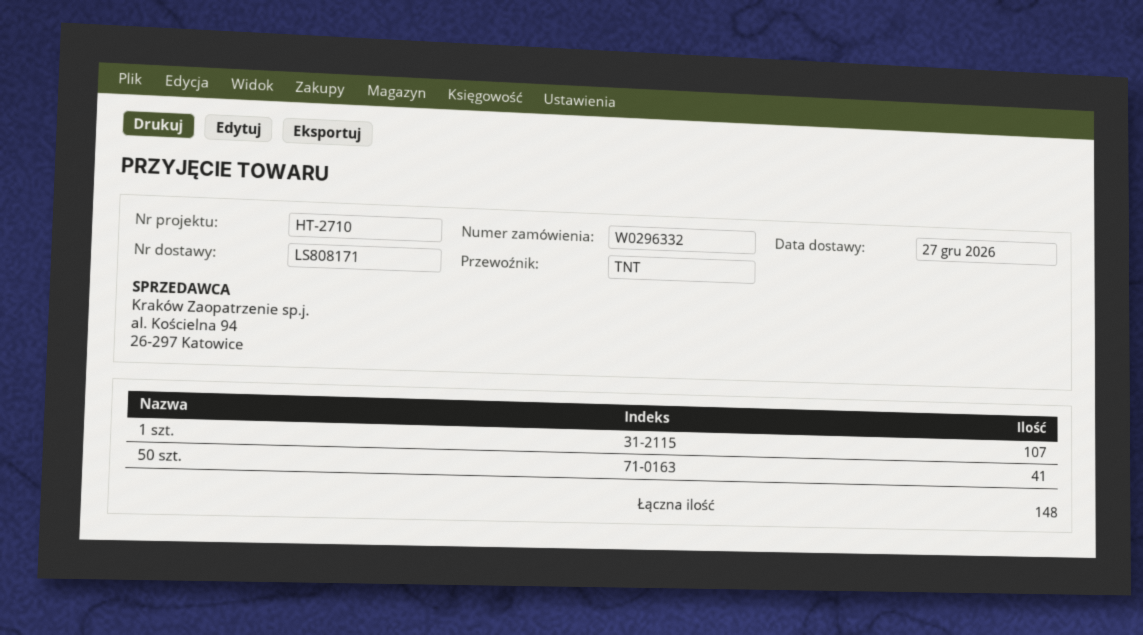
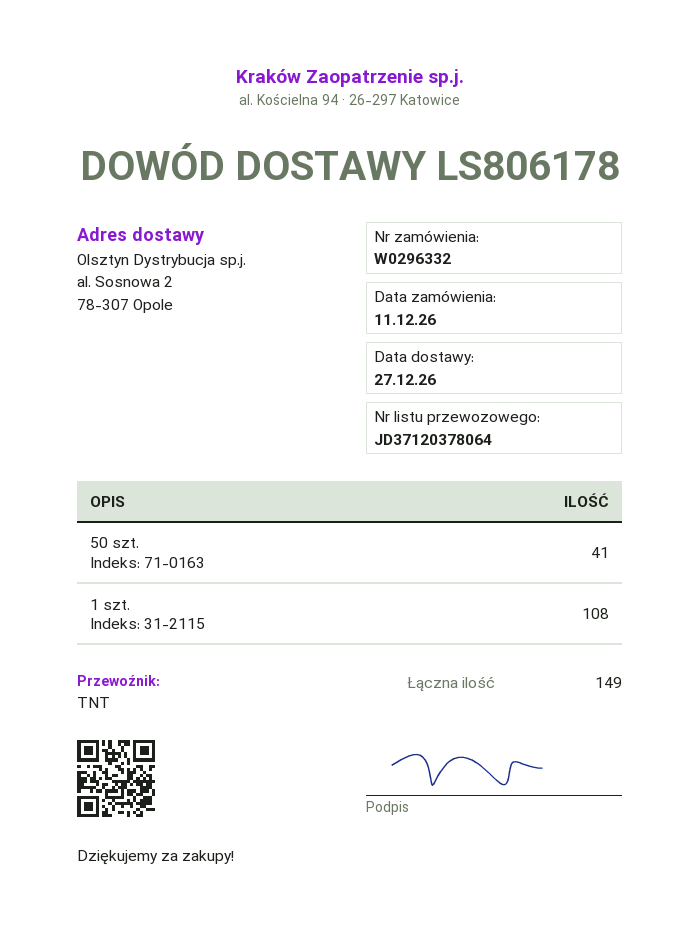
delivery note number: LS808171 -> LS806178
1 szt.: 107 -> 108
total quantity: 148 -> 149

